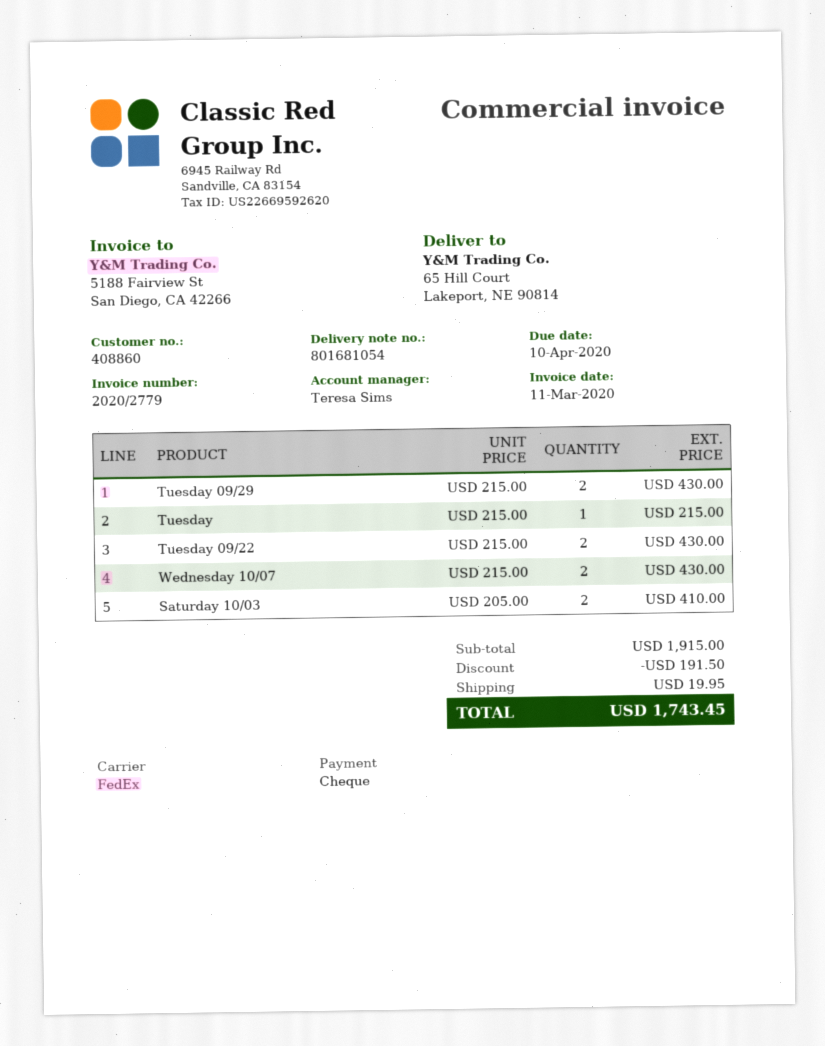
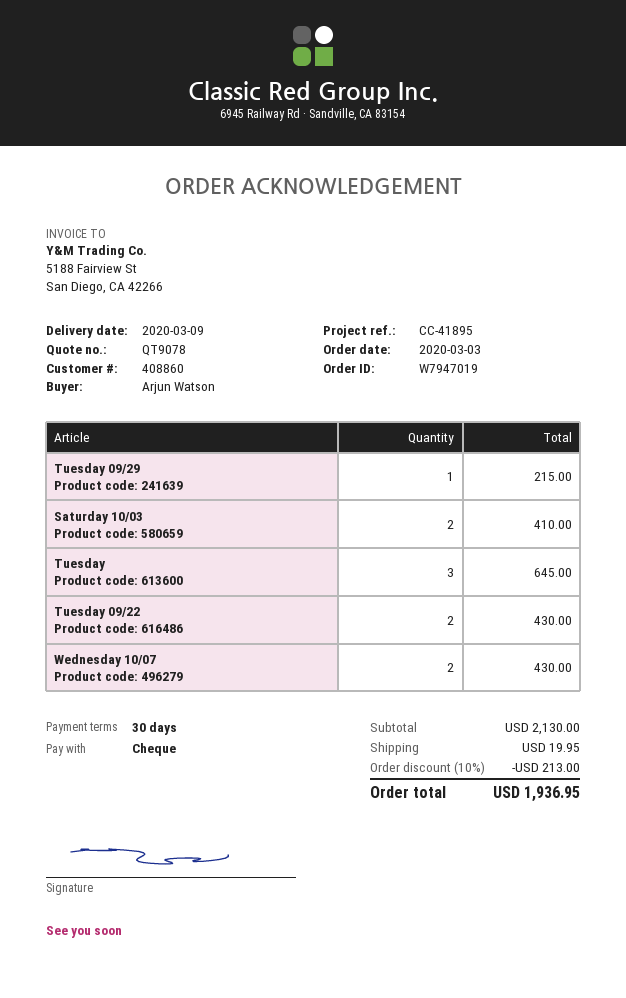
Tuesday 09/29: 2 for 430.00 -> 1 for 215.00
Tuesday: 1 for 215.00 -> 3 for 645.00
subtotal: 1915.00 -> 2130.00
discount: 191.50 -> 213.00
total: 1743.45 -> 1936.95

